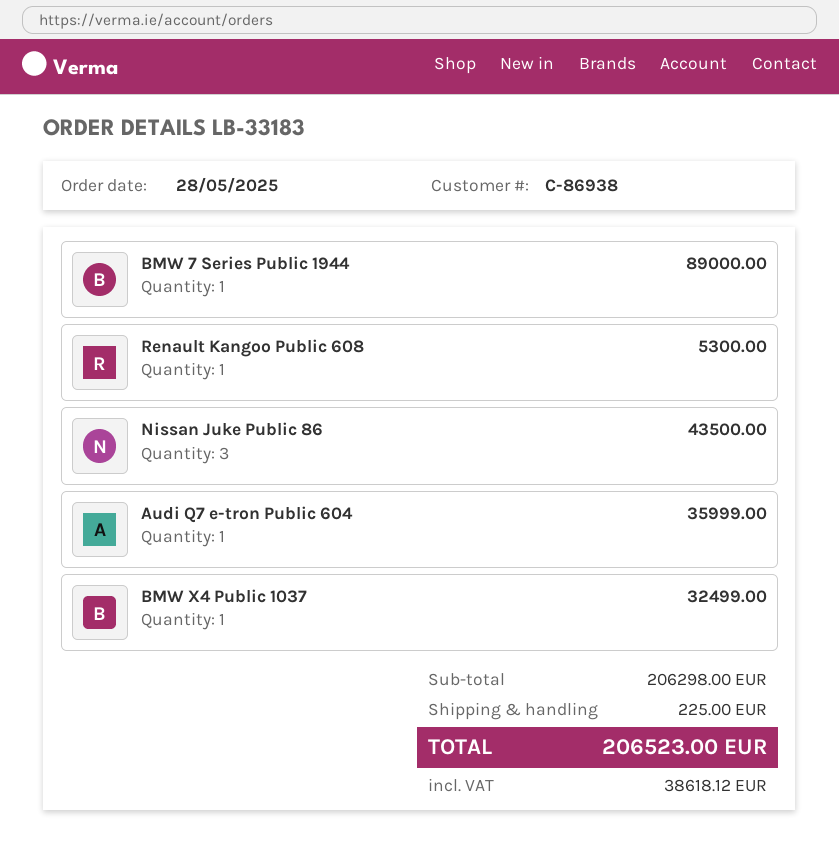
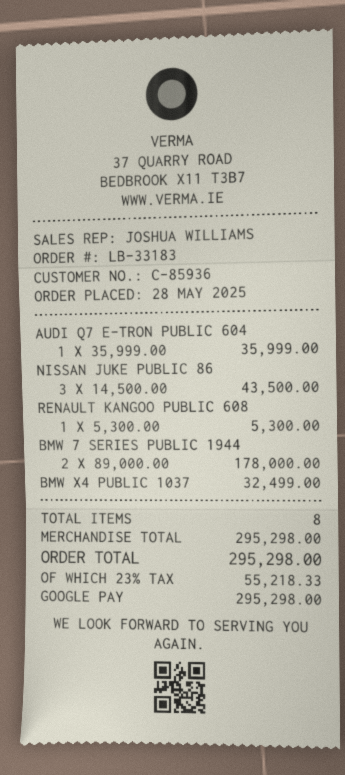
customer number: C-86938 -> C-85936
BMW 7 Series Public 1944: 1 for 89000.00 -> 2 for 178000.00
subtotal: 206298.00 -> 295298.00
shipping: 225.00 -> none
tax: 38618.12 -> 55218.33
total: 206523.00 -> 295298.00

